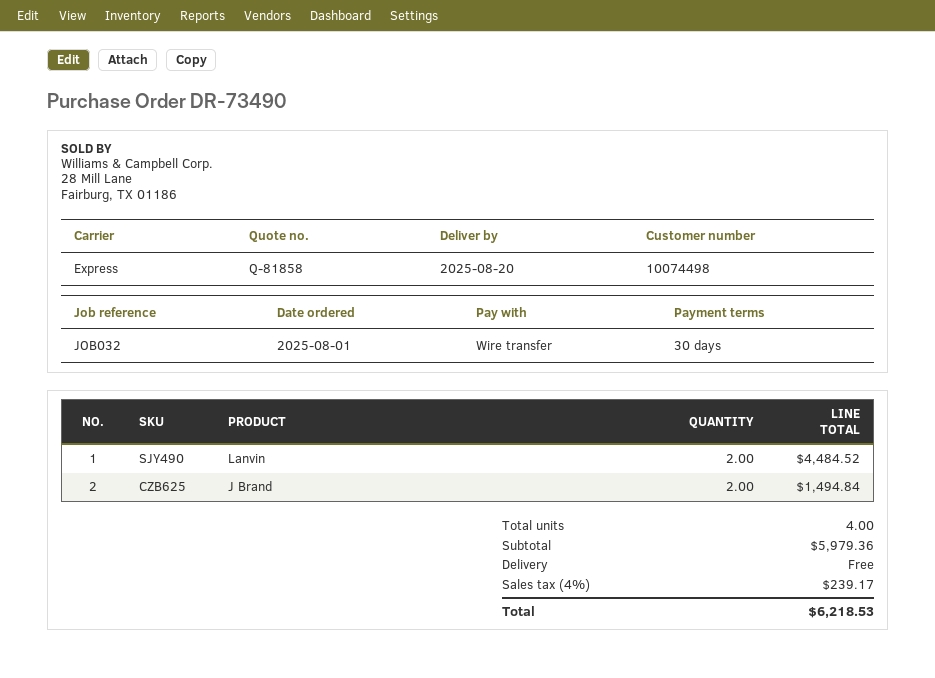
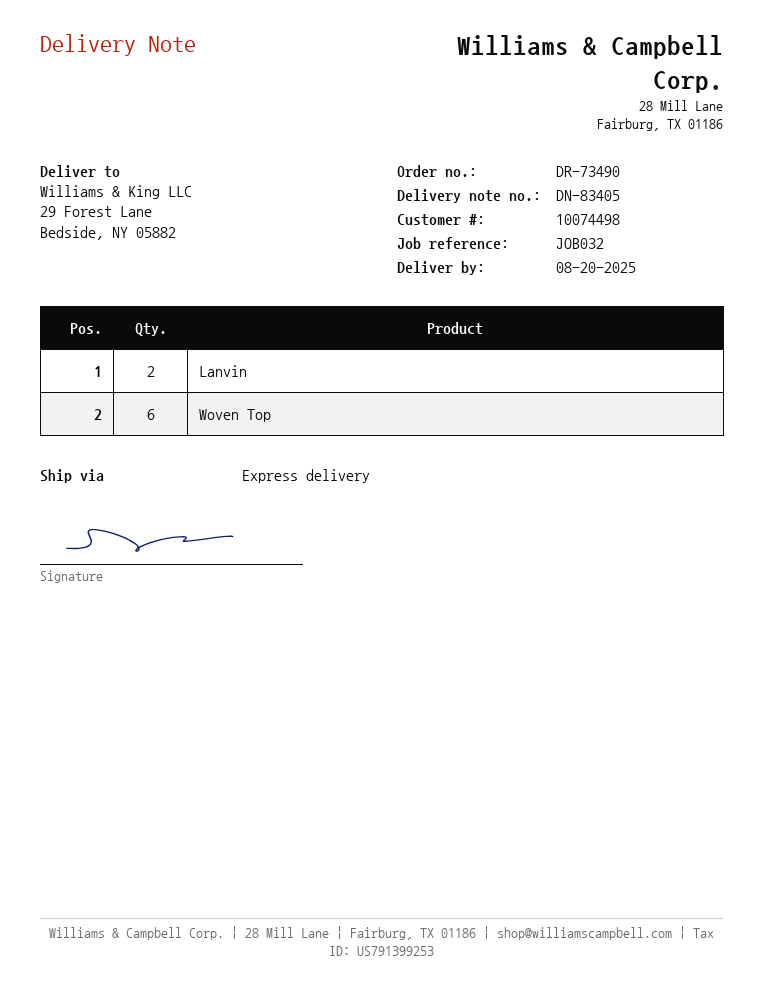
J Brand: 2 -> none
Woven Top: none -> 6

